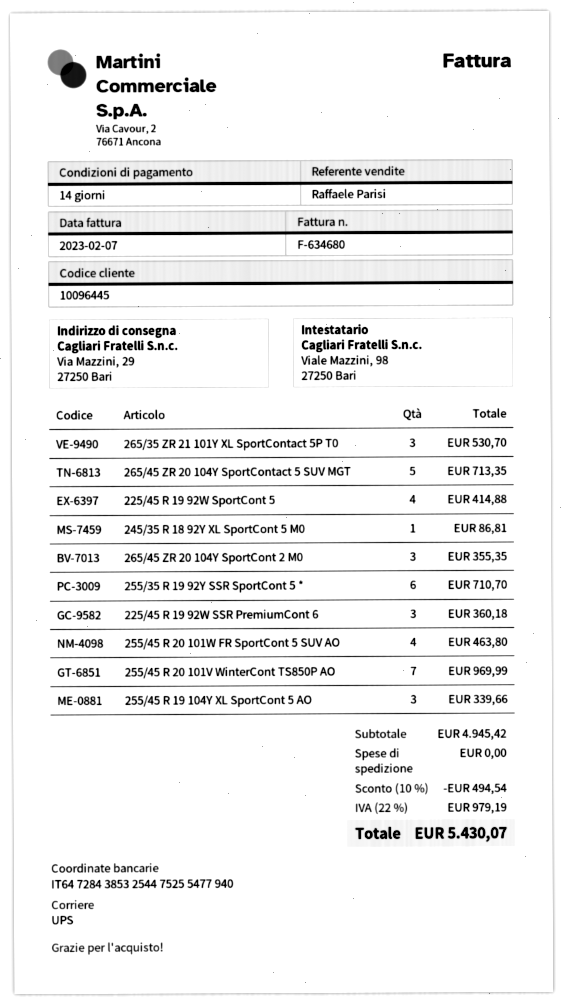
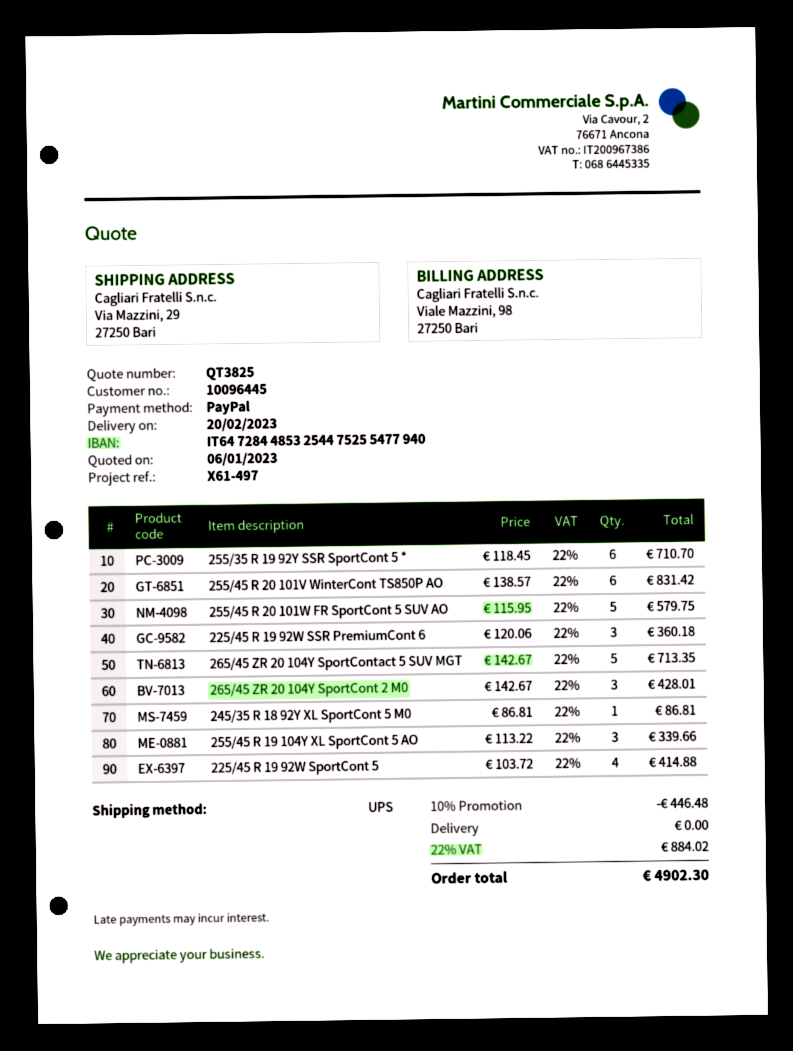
bank account: IT6472843853254475255477940 -> IT6472844853254475255477940
265/35 ZR 21 101Y XL SportContact 5P T0: 3 for 530.70 -> none
265/45 ZR 20 104Y SportCont 2 M0: 3 for 355.35 -> 3 for 428.01
255/45 R 20 101W FR SportCont 5 SUV AO: 4 for 463.80 -> 5 for 579.75
255/45 R 20 101V WinterCont TS850P AO: 7 for 969.99 -> 6 for 831.42
discount: 10% = 494.54 -> 10% = 446.48
tax: 22% = 979.19 -> 22% = 884.02
total: 5430.07 -> 4902.30

